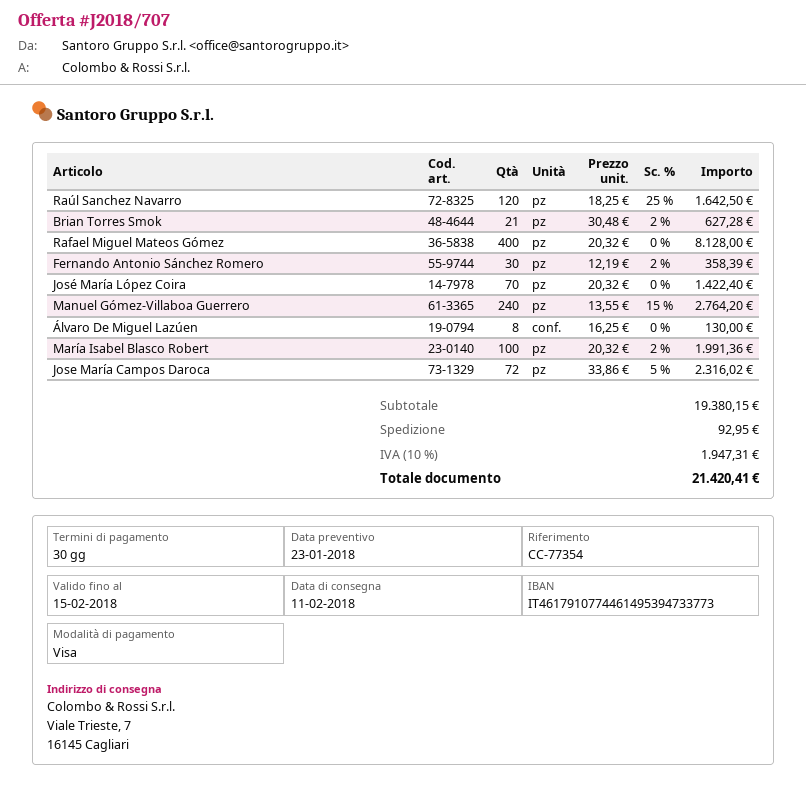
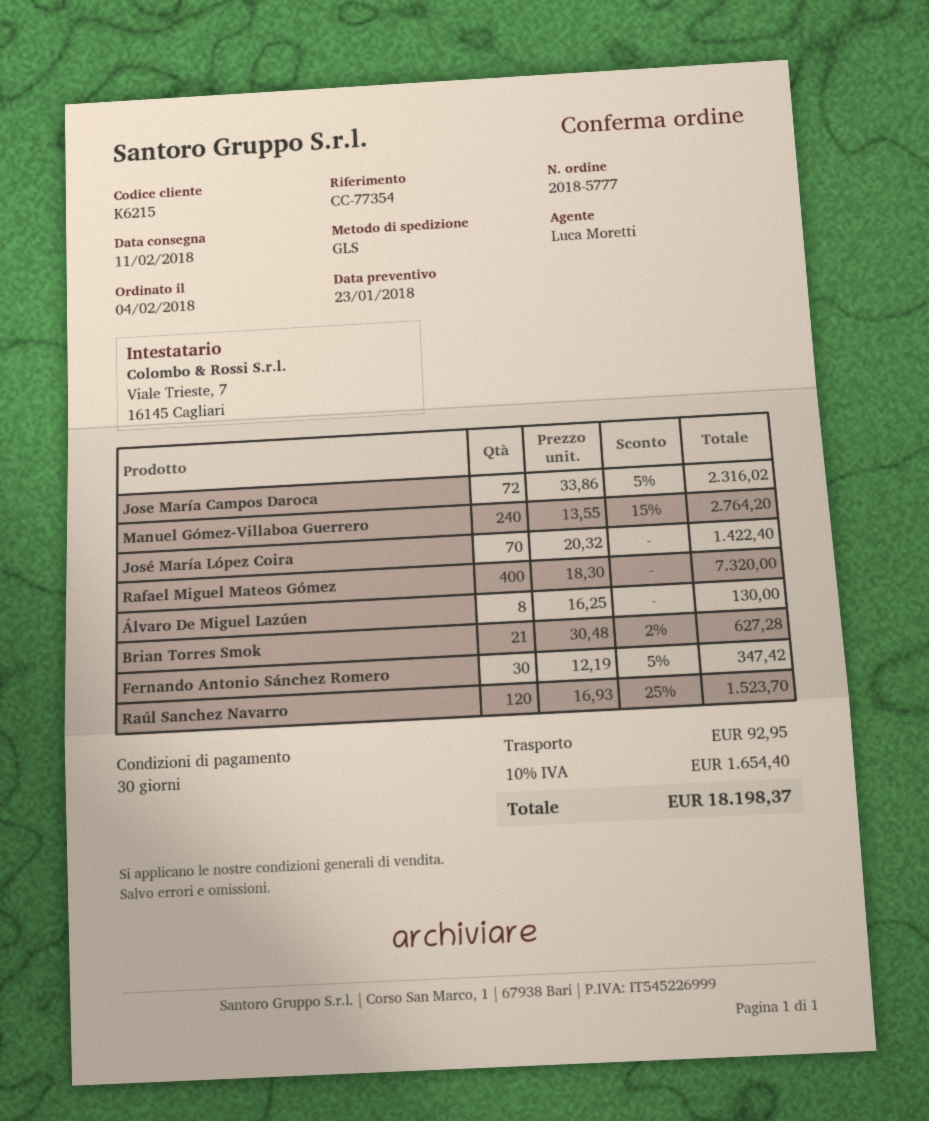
Raúl Sanchez Navarro: 120 x 18.25 - 25% = 1642.50 -> 120 x 16.93 - 25% = 1523.70
Rafael Miguel Mateos Gómez: 400 x 20.32 = 8128.00 -> 400 x 18.30 = 7320.00
Fernando Antonio Sánchez Romero: 30 x 12.19 - 2% = 358.39 -> 30 x 12.19 - 5% = 347.42
María Isabel Blasco Robert: 100 x 20.32 - 2% = 1991.36 -> none
tax: 10% = 1947.31 -> 10% = 1654.40
total: 21420.41 -> 18198.37

